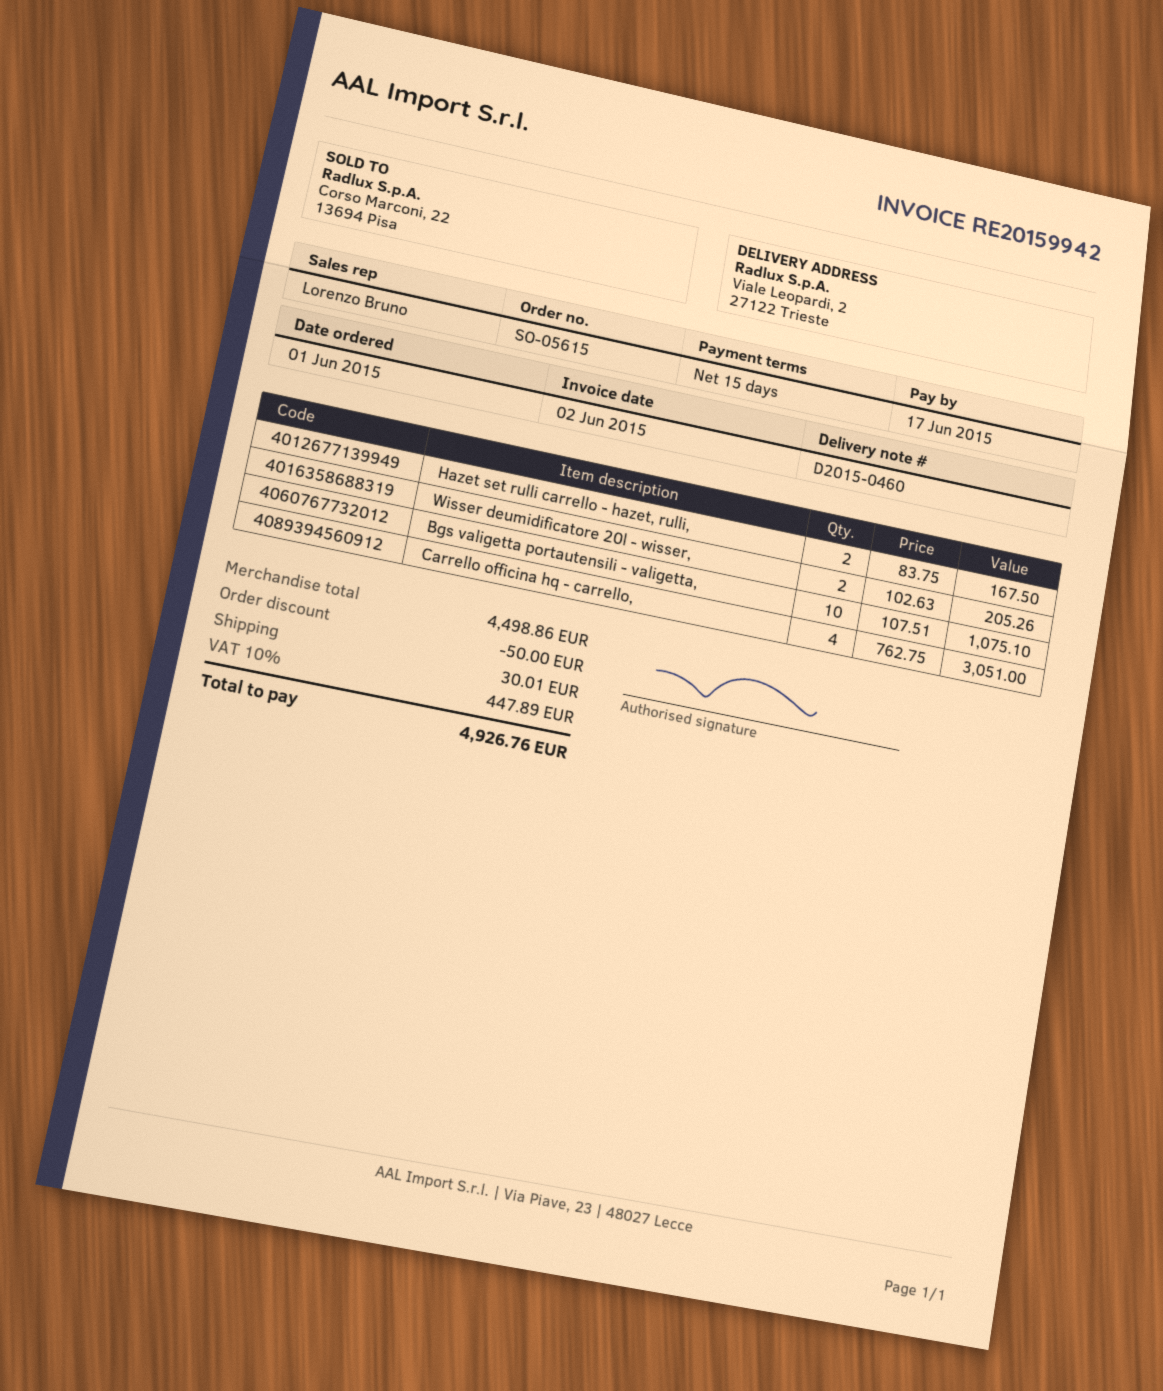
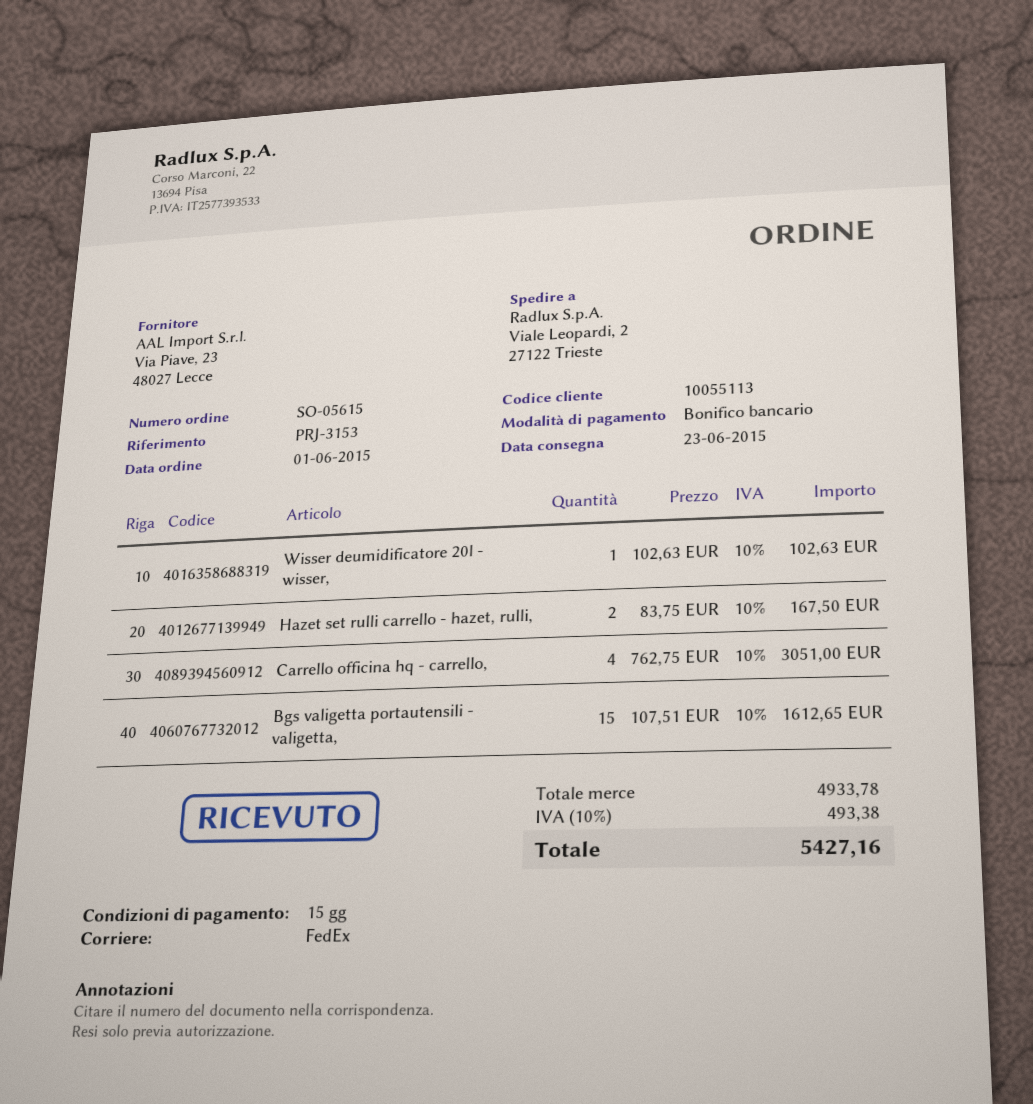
Wisser deumidificatore 20l - wisser,: 2 x 102.63 = 205.26 -> 1 x 102.63 = 102.63
Bgs valigetta portautensili - valigetta,: 10 x 107.51 = 1075.10 -> 15 x 107.51 = 1612.65
subtotal: 4498.86 -> 4933.78
discount: 50.00 -> none
shipping: 30.01 -> none
tax: 10% = 447.89 -> 10% = 493.38
total: 4926.76 -> 5427.16

